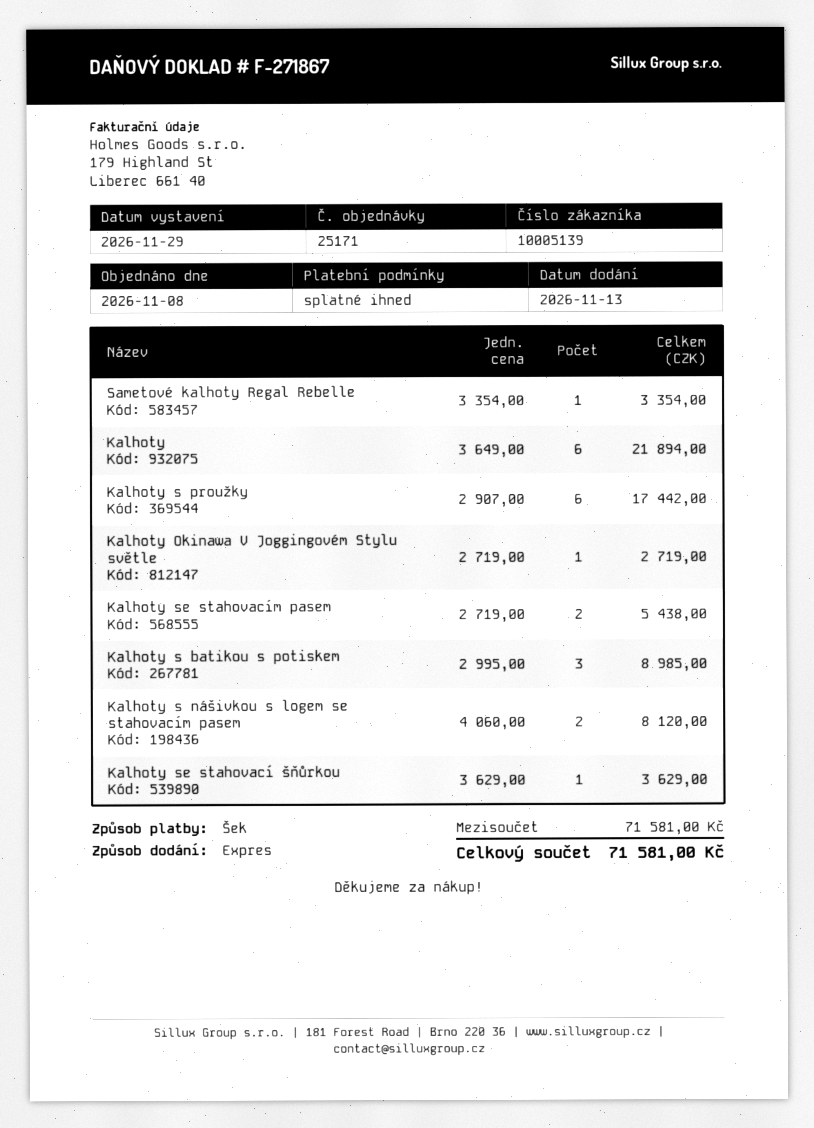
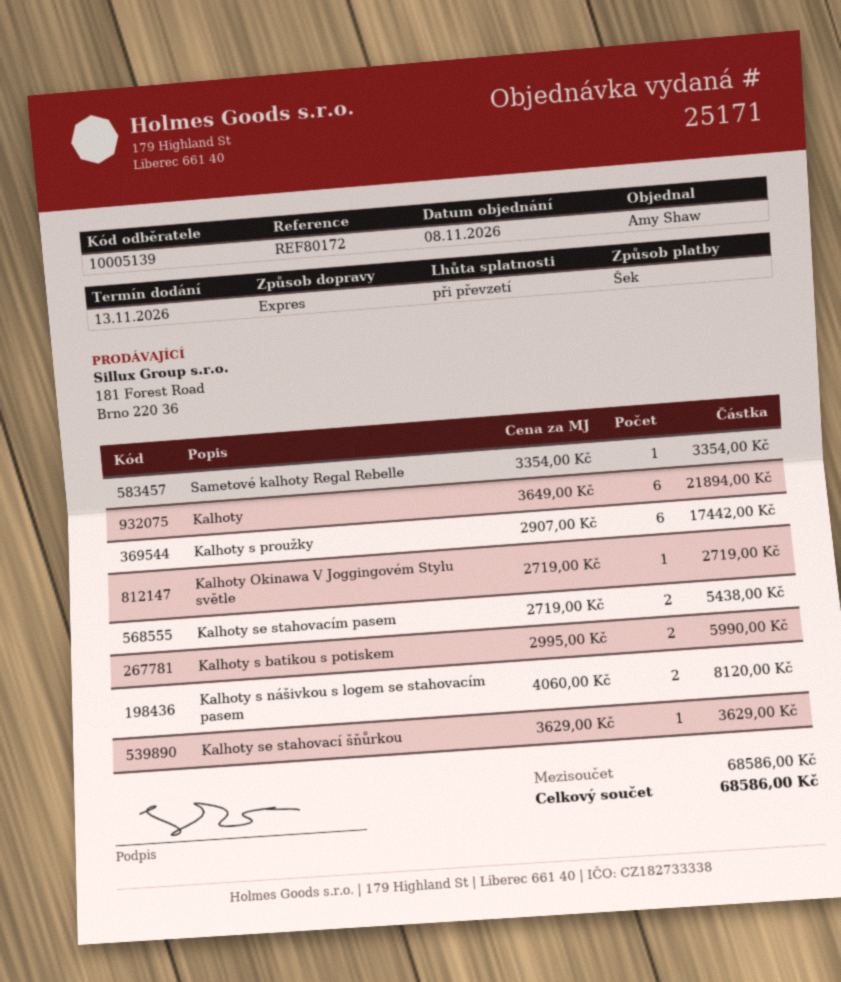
Kalhoty s batikou s potiskem: 3 x 2995.00 = 8985.00 -> 2 x 2995.00 = 5990.00
subtotal: 71581.00 -> 68586.00
total: 71581.00 -> 68586.00

